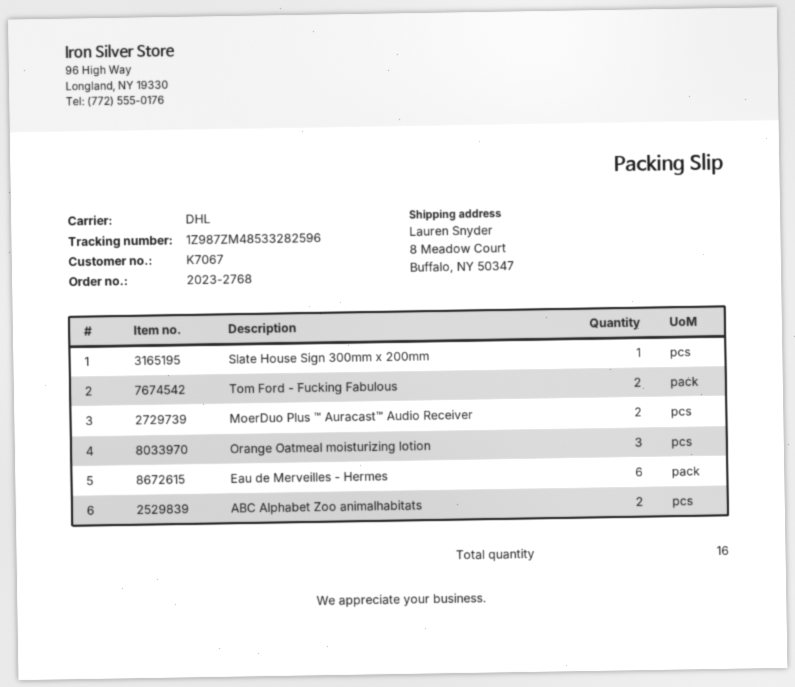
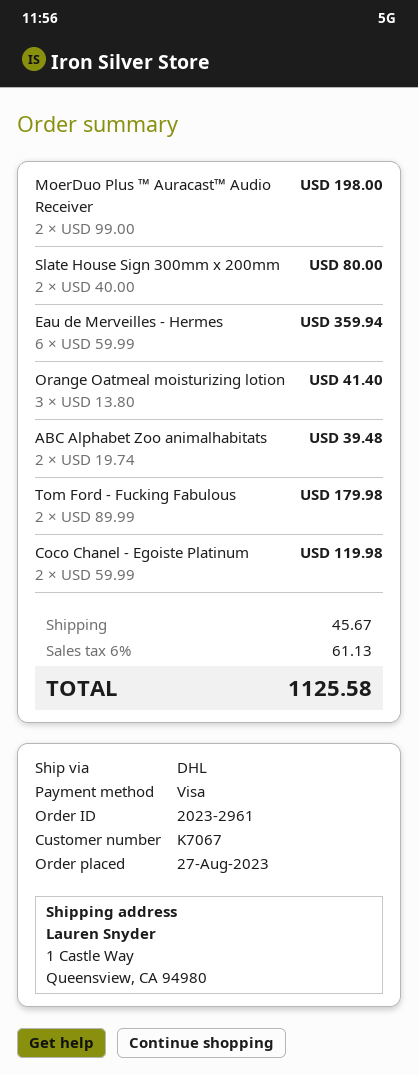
order number: 2023-2768 -> 2023-2961
ship to: 8 Meadow Court, Buffalo, NY 50347 -> 1 Castle Way, Queensview, CA 94980
Slate House Sign 300mm x 200mm: 1 -> 2
Coco Chanel - Egoiste Platinum: none -> 2

